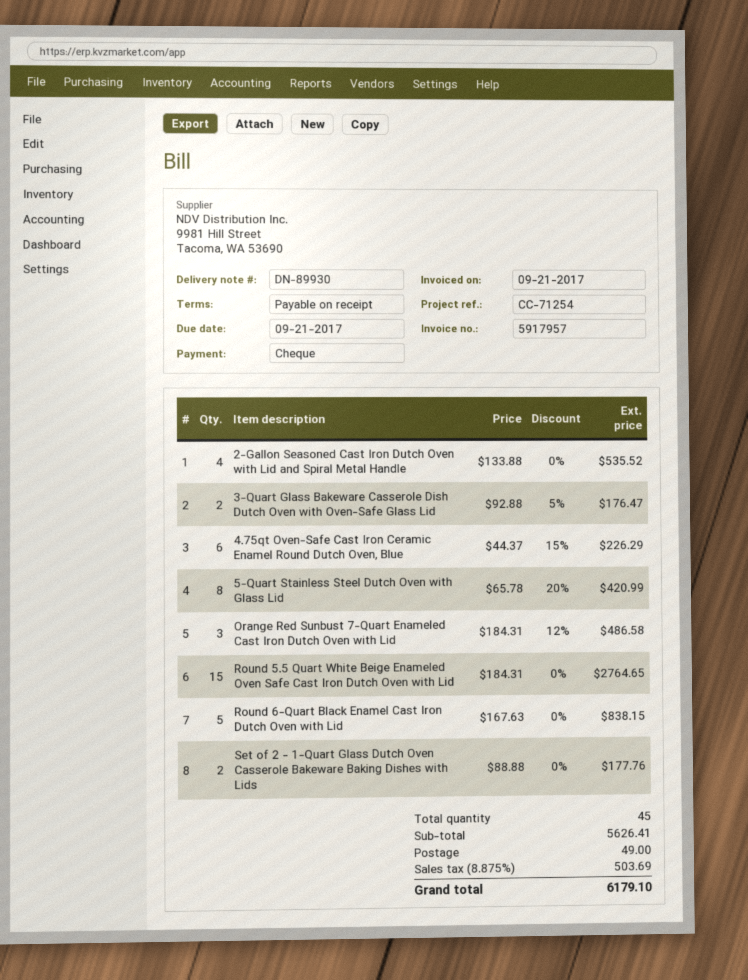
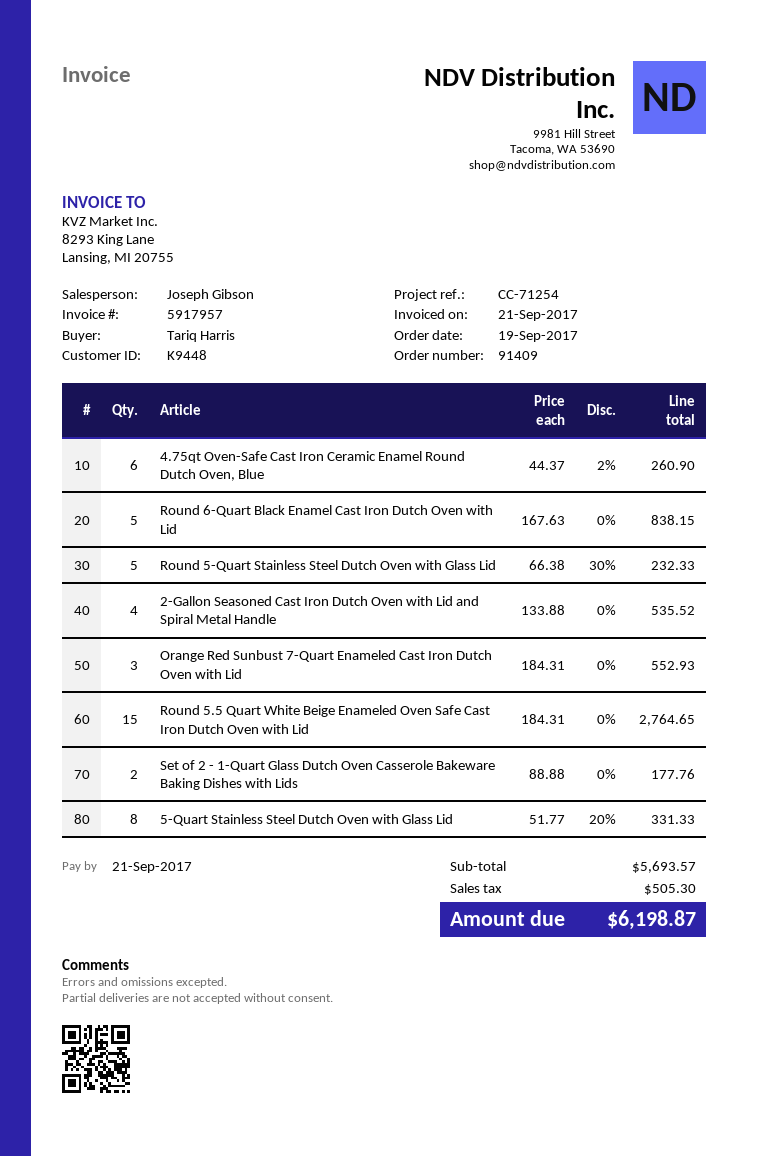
3-Quart Glass Bakeware Casserole Dish Dutch Oven with Oven-Safe Glass Lid: 2 x 92.88 - 5% = 176.47 -> none
4.75qt Oven-Safe Cast Iron Ceramic Enamel Round Dutch Oven, Blue: 6 x 44.37 - 15% = 226.29 -> 6 x 44.37 - 2% = 260.90
5-Quart Stainless Steel Dutch Oven with Glass Lid: 8 x 65.78 - 20% = 420.99 -> 8 x 51.77 - 20% = 331.33
Orange Red Sunbust 7-Quart Enameled Cast Iron Dutch Oven with Lid: 3 x 184.31 - 12% = 486.58 -> 3 x 184.31 = 552.93
Round 5-Quart Stainless Steel Dutch Oven with Glass Lid: none -> 5 x 66.38 - 30% = 232.33
subtotal: 5626.41 -> 5693.57
shipping: 49.00 -> none
tax: 503.69 -> 505.30
total: 6179.10 -> 6198.87

